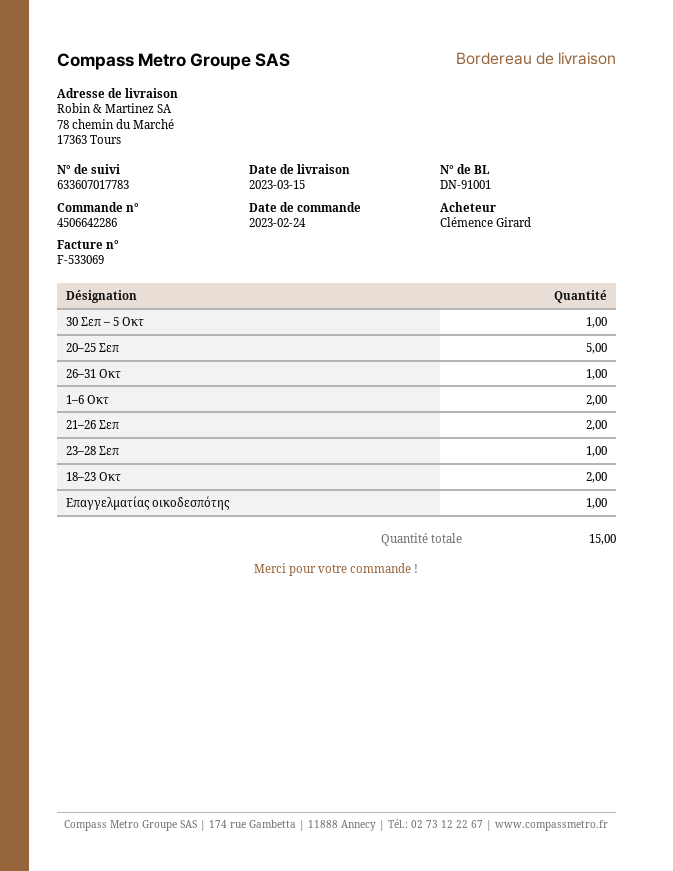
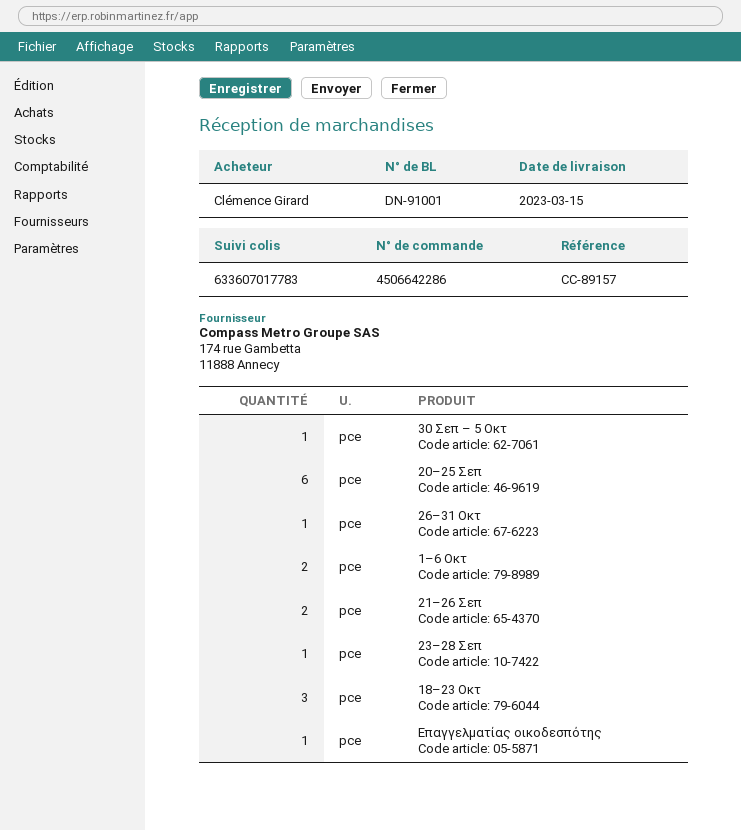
20–25 Σεπ: 5 -> 6
18–23 Οκτ: 2 -> 3

